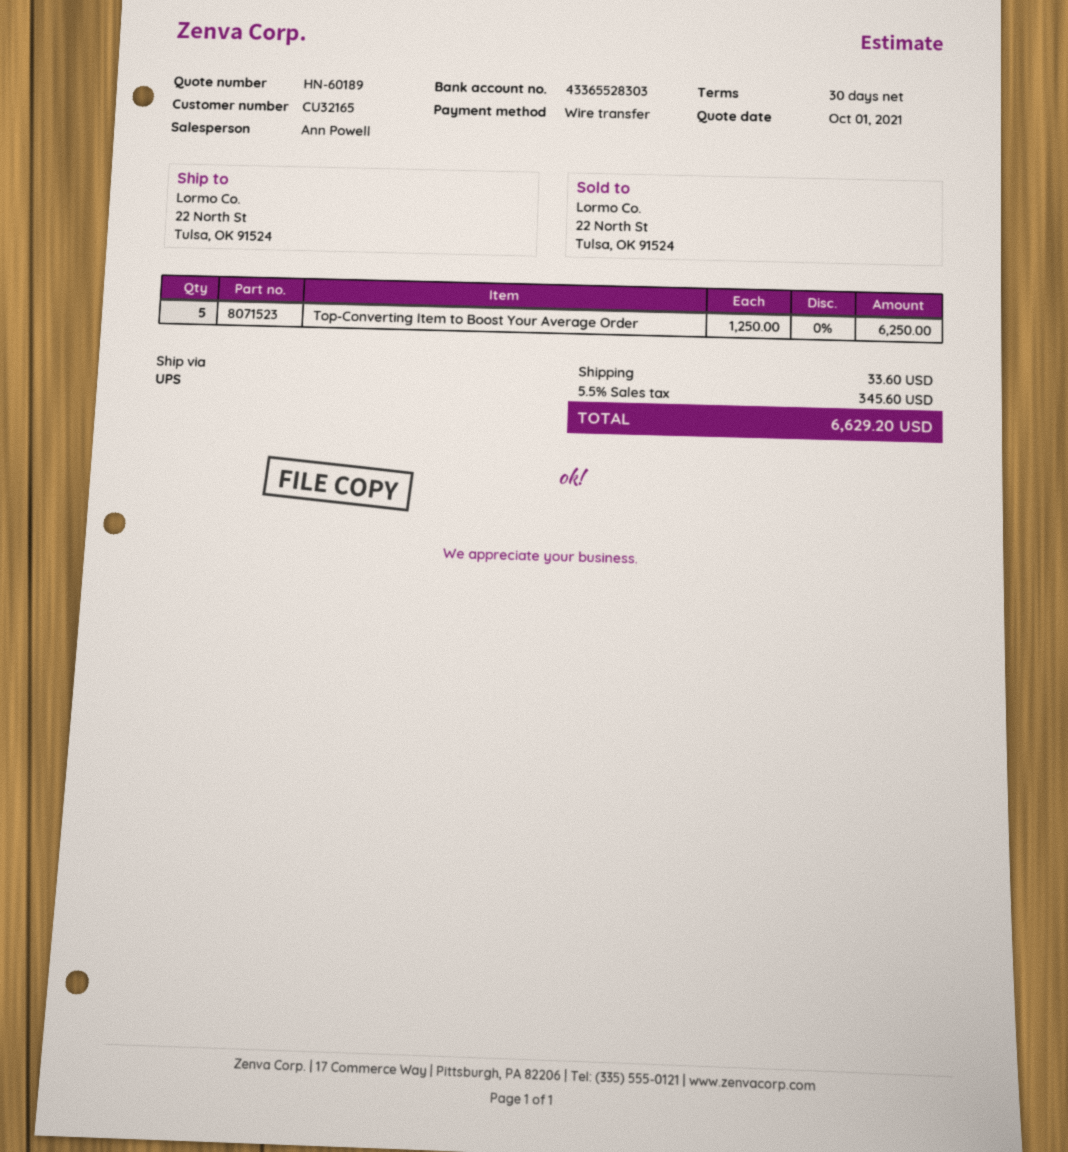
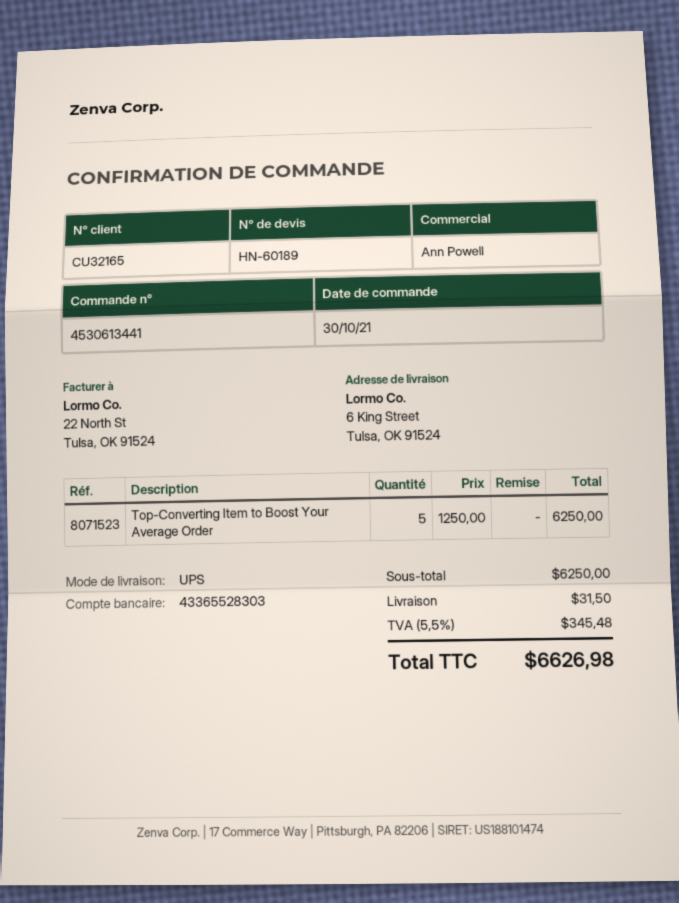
ship to: 22 North St, Tulsa, OK 91524 -> 6 King Street, Tulsa, OK 91524
shipping: 33.60 -> 31.50
tax: 5.5% = 345.60 -> 5.5% = 345.48
total: 6629.20 -> 6626.98

